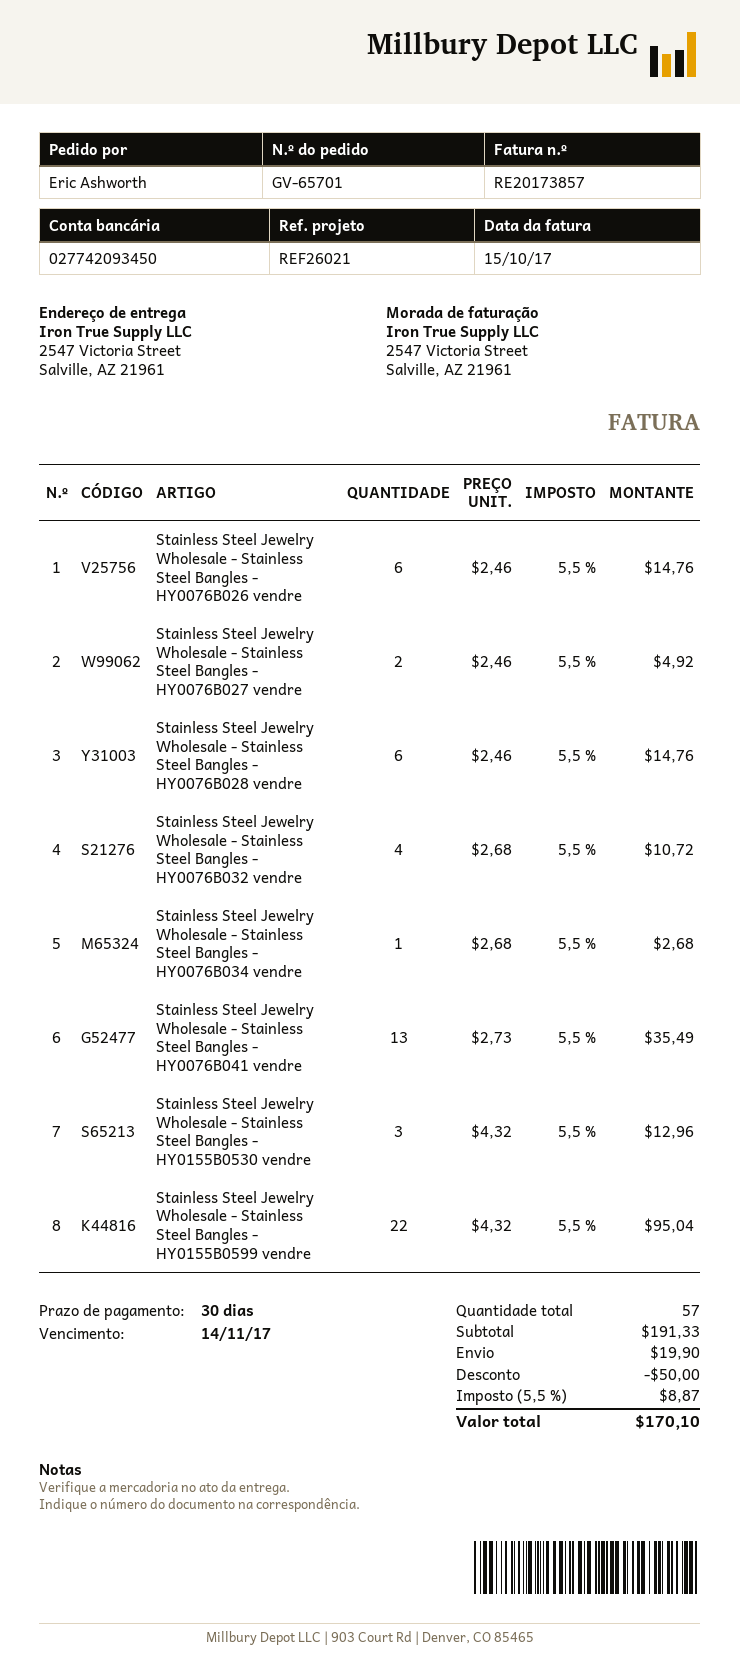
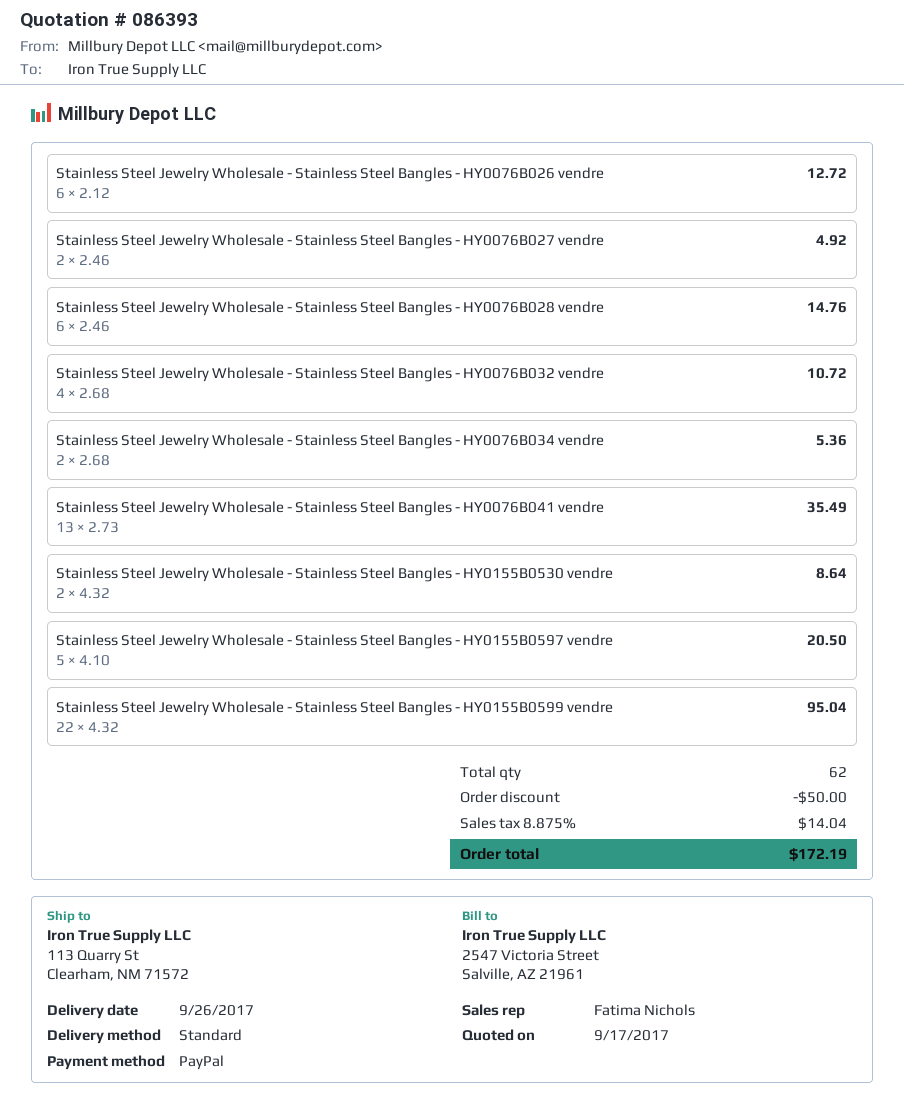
ship to: 2547 Victoria Street, Salville, AZ 21961 -> 113 Quarry St, Clearham, NM 71572
Stainless Steel Jewelry Wholesale - Stainless Steel Bangles - HY0076B026 vendre: 6 x 2.46 = 14.76 -> 6 x 2.12 = 12.72
Stainless Steel Jewelry Wholesale - Stainless Steel Bangles - HY0076B034 vendre: 1 x 2.68 = 2.68 -> 2 x 2.68 = 5.36
Stainless Steel Jewelry Wholesale - Stainless Steel Bangles - HY0155B0530 vendre: 3 x 4.32 = 12.96 -> 2 x 4.32 = 8.64
Stainless Steel Jewelry Wholesale - Stainless Steel Bangles - HY0155B0597 vendre: none -> 5 x 4.10 = 20.50
total quantity: 57 -> 62
shipping: 19.90 -> none
tax: 5.5% = 8.87 -> 8.875% = 14.04
total: 170.10 -> 172.19

